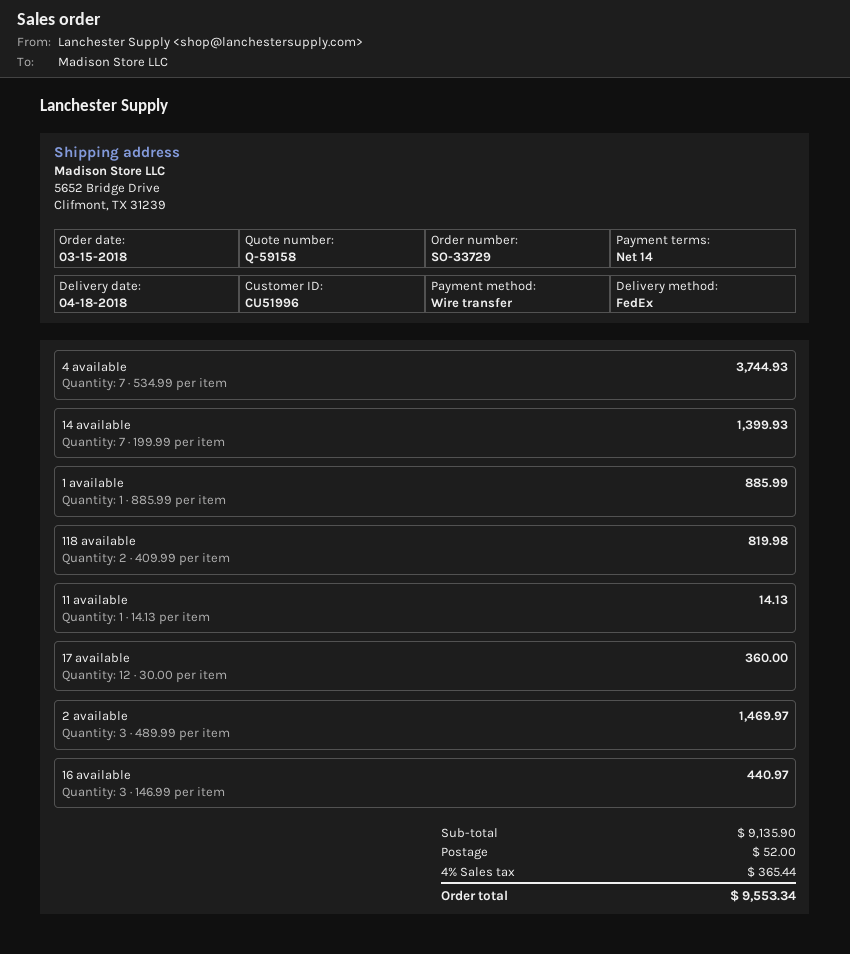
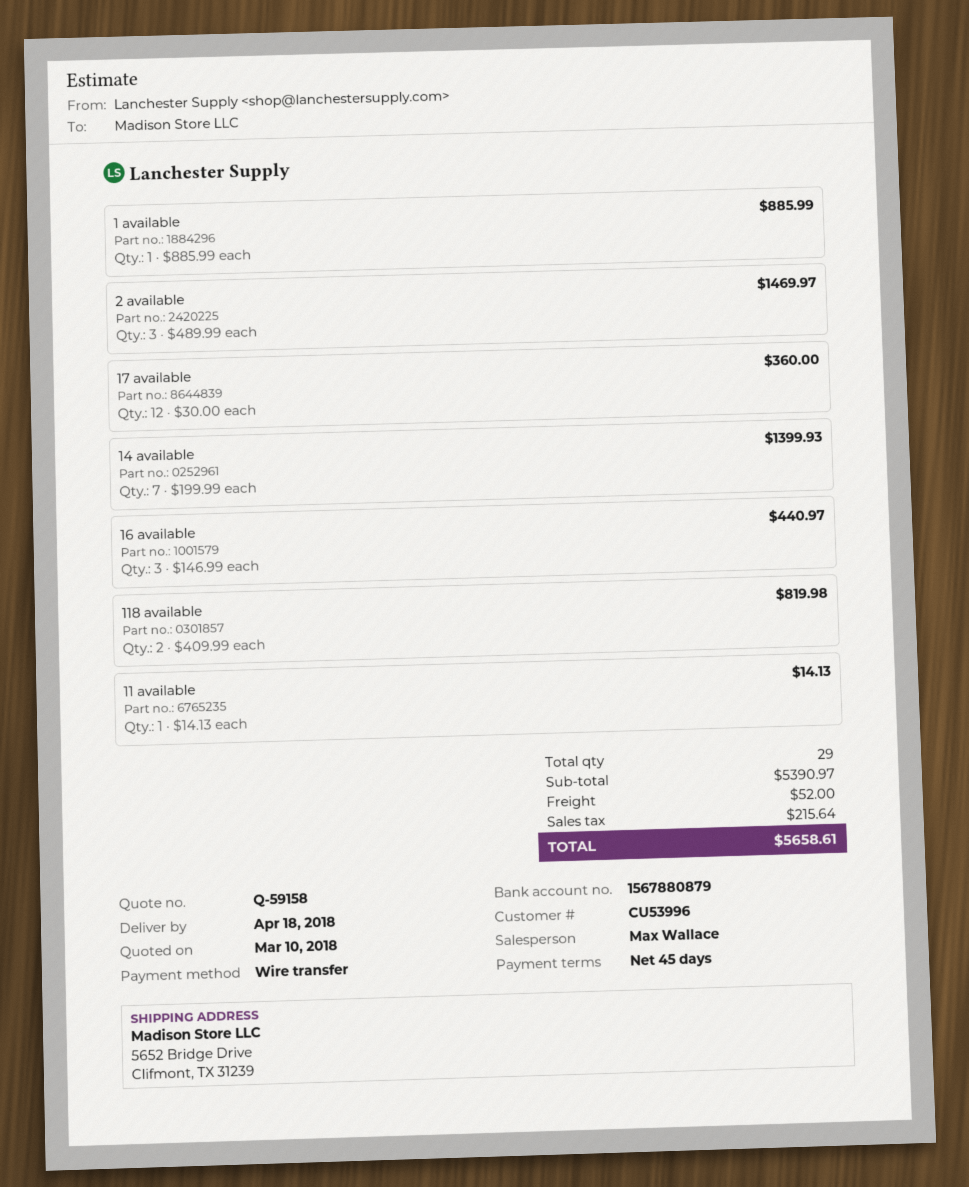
payment terms: 14 days -> 45 days
customer number: CU51996 -> CU53996
4 available: 7 x 534.99 = 3744.93 -> none
subtotal: 9135.90 -> 5390.97
tax: 365.44 -> 215.64
total: 9553.34 -> 5658.61

